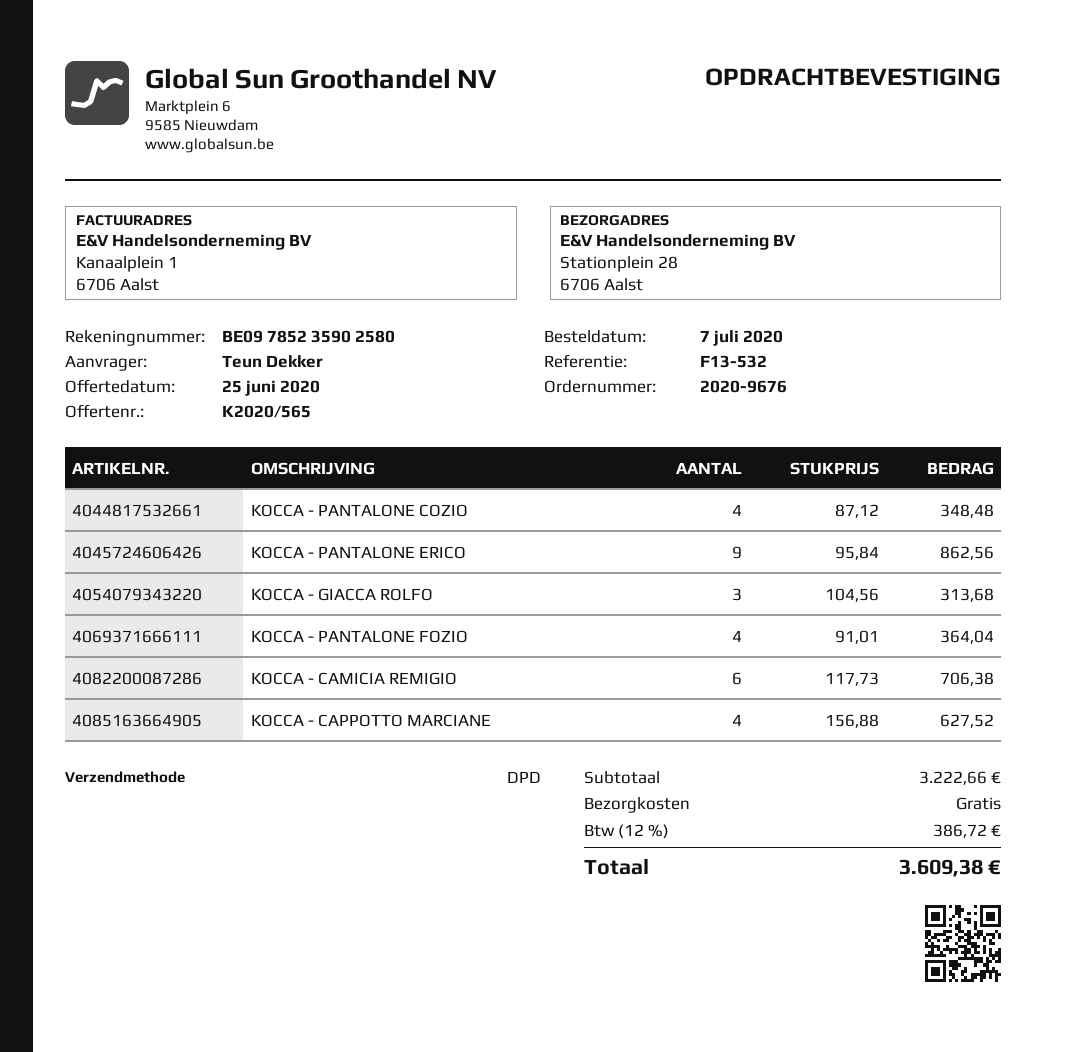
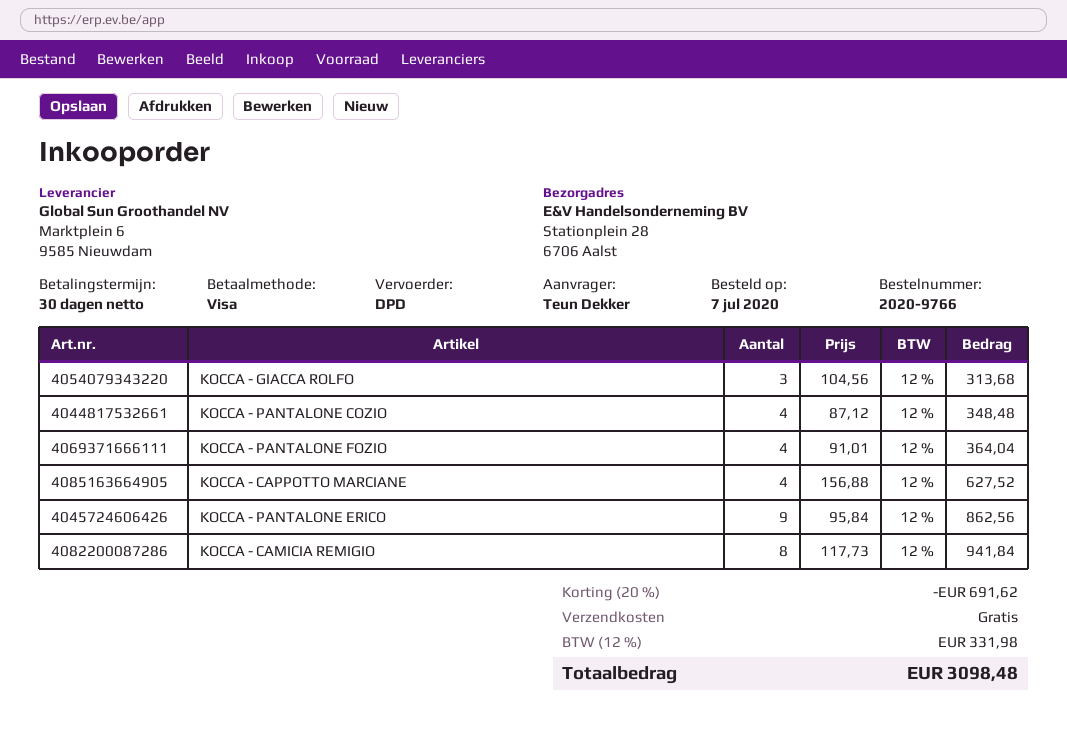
order number: 2020-9676 -> 2020-9766
KOCCA - CAMICIA REMIGIO: 6 x 117.73 = 706.38 -> 8 x 117.73 = 941.84
discount: none -> 20% = 691.62
tax: 12% = 386.72 -> 12% = 331.98
total: 3609.38 -> 3098.48

